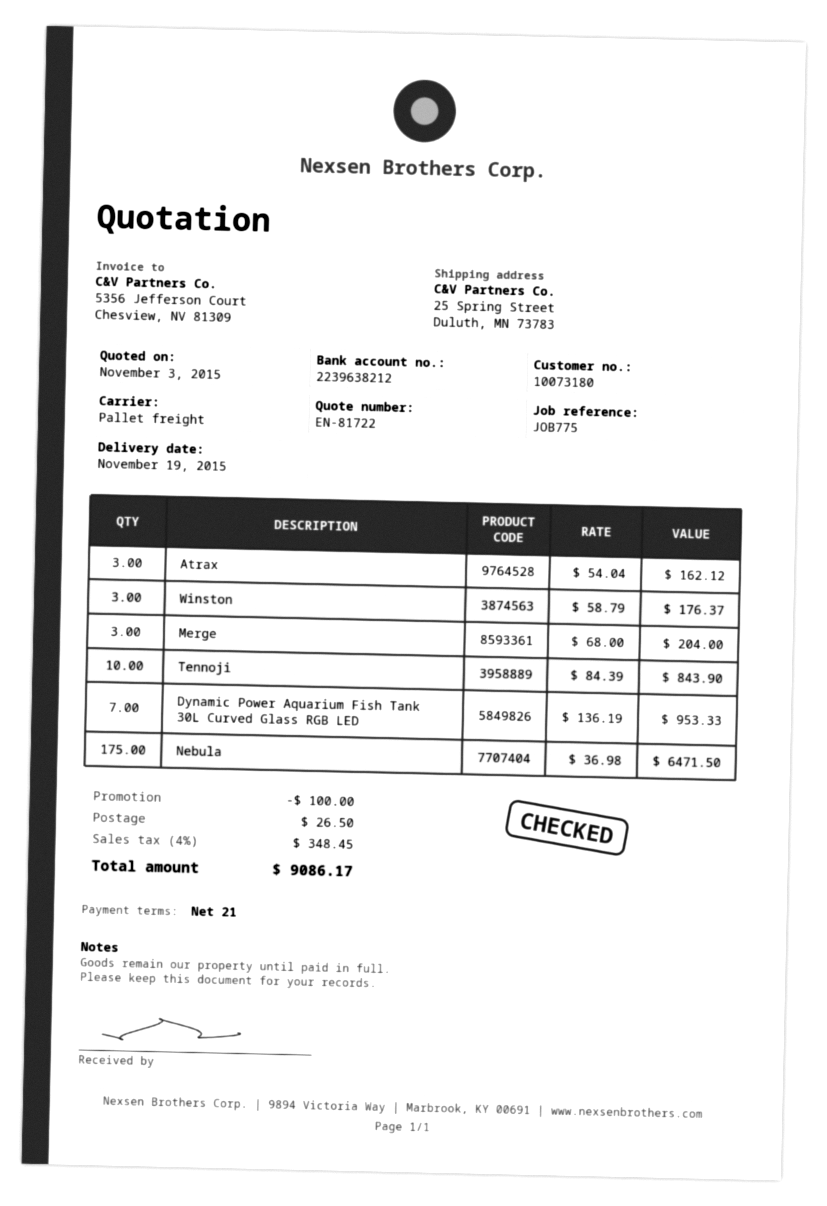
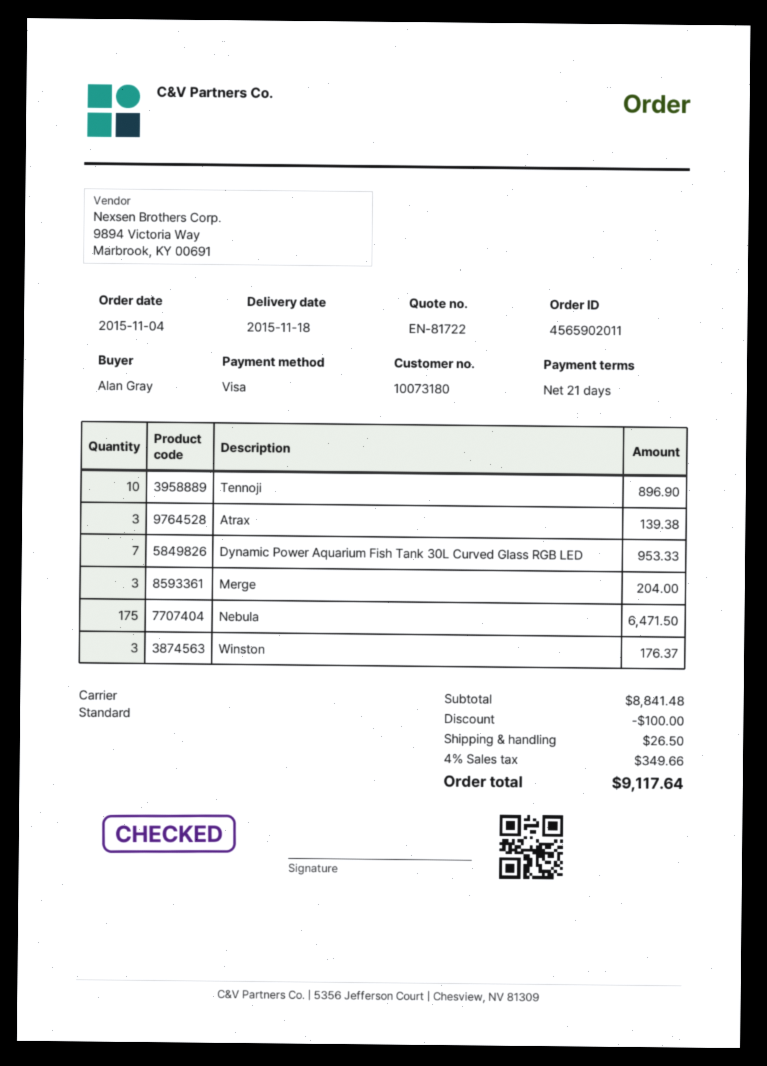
delivery date: 2015-11-19 -> 2015-11-18
shipping method: pallet freight -> standard
Atrax: 3 for 162.12 -> 3 for 139.38
Tennoji: 10 for 843.90 -> 10 for 896.90
tax: 4% = 348.45 -> 4% = 349.66
total: 9086.17 -> 9117.64

